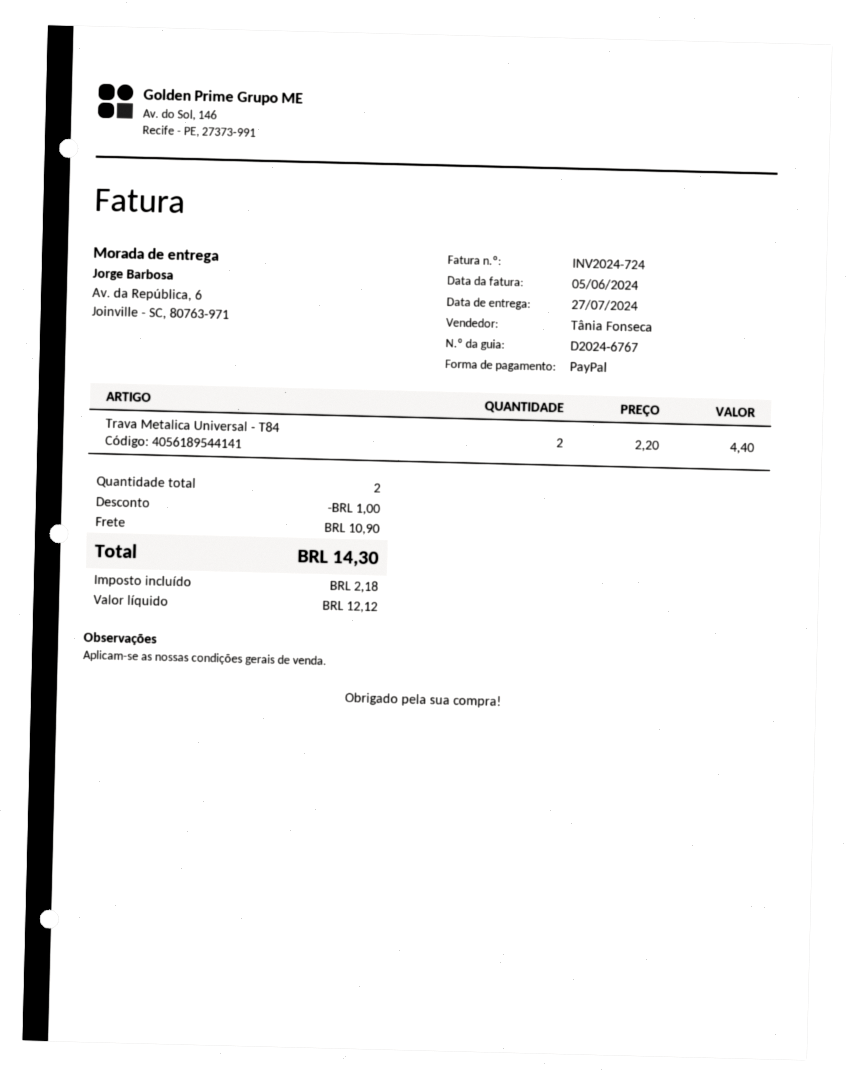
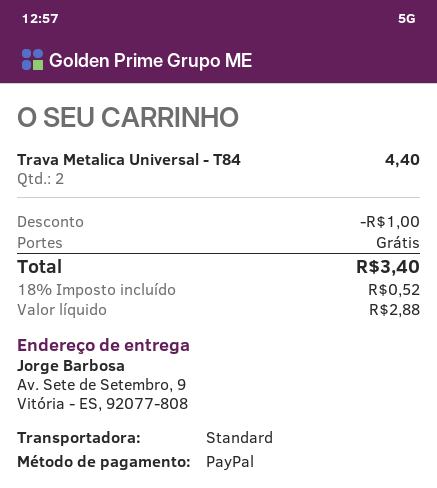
ship to: Av. da República, 6, Joinville - SC, 80763-971 -> Av. Sete de Setembro, 9, Vitória - ES, 92077-808
shipping: 10.90 -> 0.00
net: 12.12 -> 2.88
tax: 2.18 -> 0.52
total: 14.30 -> 3.40

